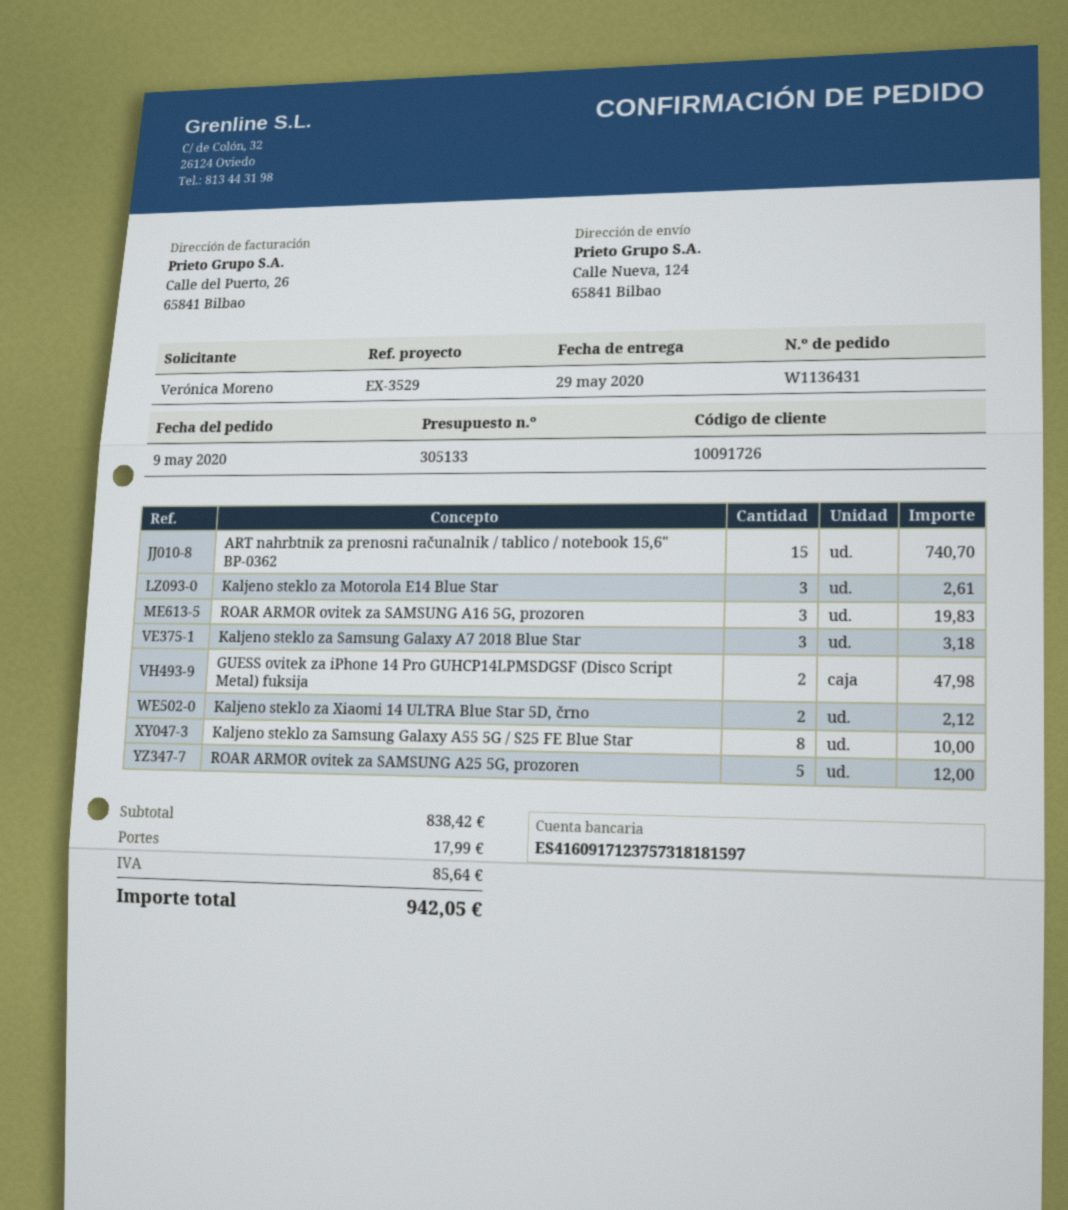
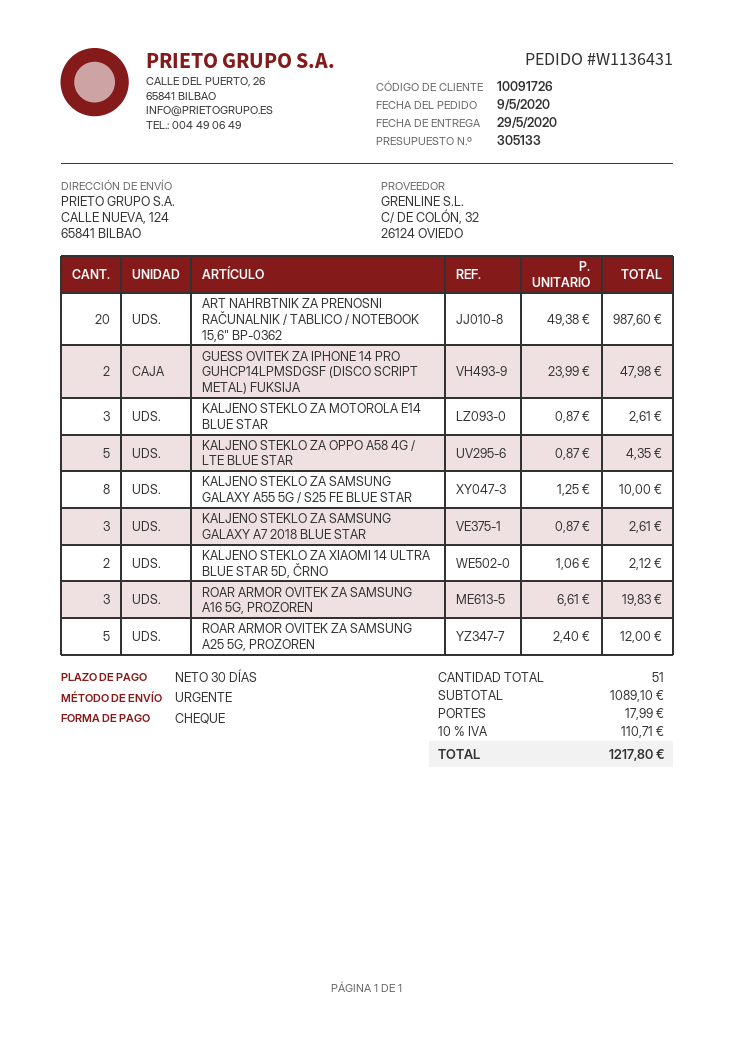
ART nahrbtnik za prenosni računalnik / tablico / notebook 15,6" BP-0362: 15 for 740.70 -> 20 for 987.60
Kaljeno steklo za Samsung Galaxy A7 2018 Blue Star: 3 for 3.18 -> 3 for 2.61
KALJENO STEKLO ZA OPPO A58 4G / LTE BLUE STAR: none -> 5 for 4.35
subtotal: 838.42 -> 1089.10
tax: 85.64 -> 110.71
total: 942.05 -> 1217.80

